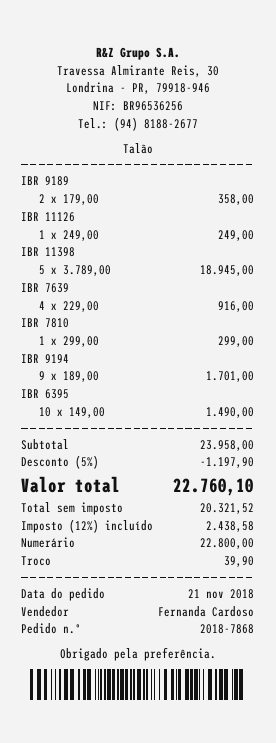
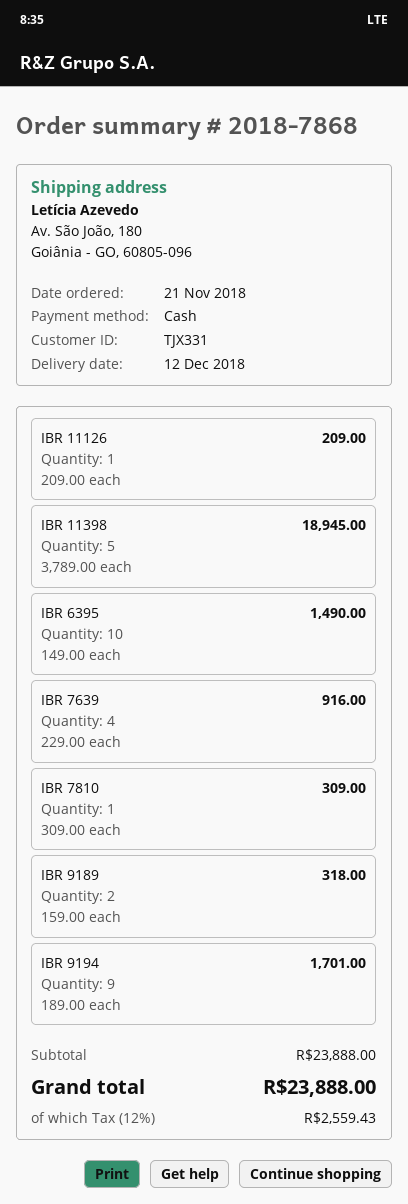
IBR 9189: 2 x 179.00 = 358.00 -> 2 x 159.00 = 318.00
IBR 11126: 1 x 249.00 = 249.00 -> 1 x 209.00 = 209.00
IBR 7810: 1 x 299.00 = 299.00 -> 1 x 309.00 = 309.00
subtotal: 23958.00 -> 23888.00
discount: 5% = 1197.90 -> none
tax: 12% = 2438.58 -> 12% = 2559.43
total: 22760.10 -> 23888.00

